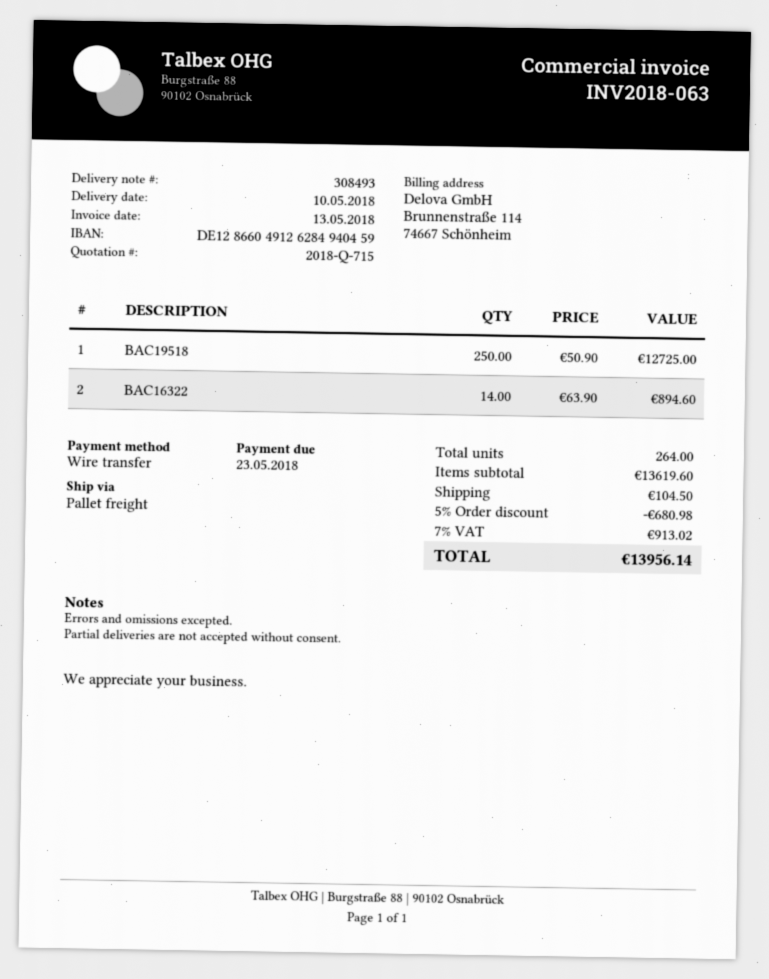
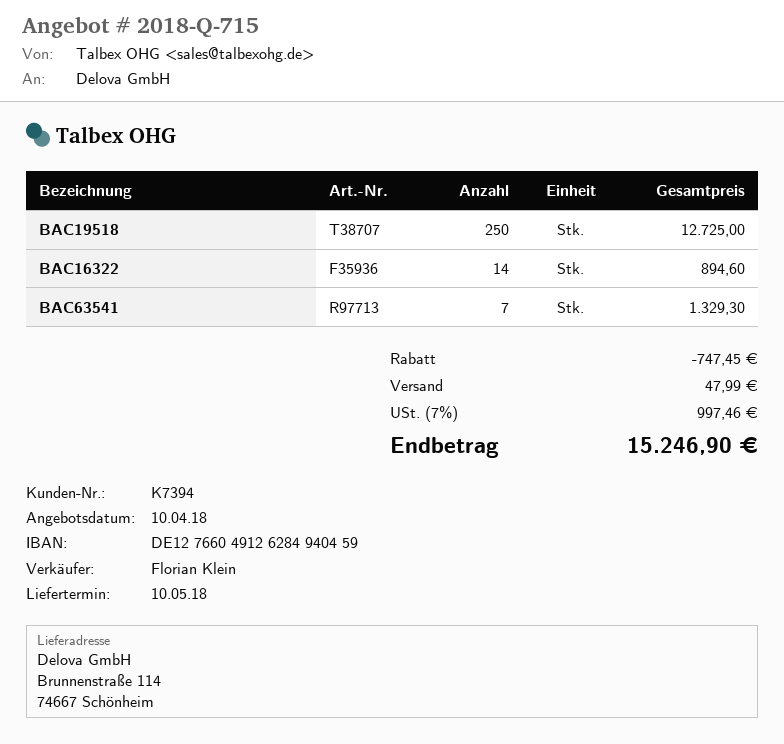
bank account: DE12866049126284940459 -> DE12766049126284940459
BAC63541: none -> 7 for 1329.30
discount: 680.98 -> 747.45
shipping: 104.50 -> 47.99
tax: 7% = 913.02 -> 7% = 997.46
total: 13956.14 -> 15246.90

